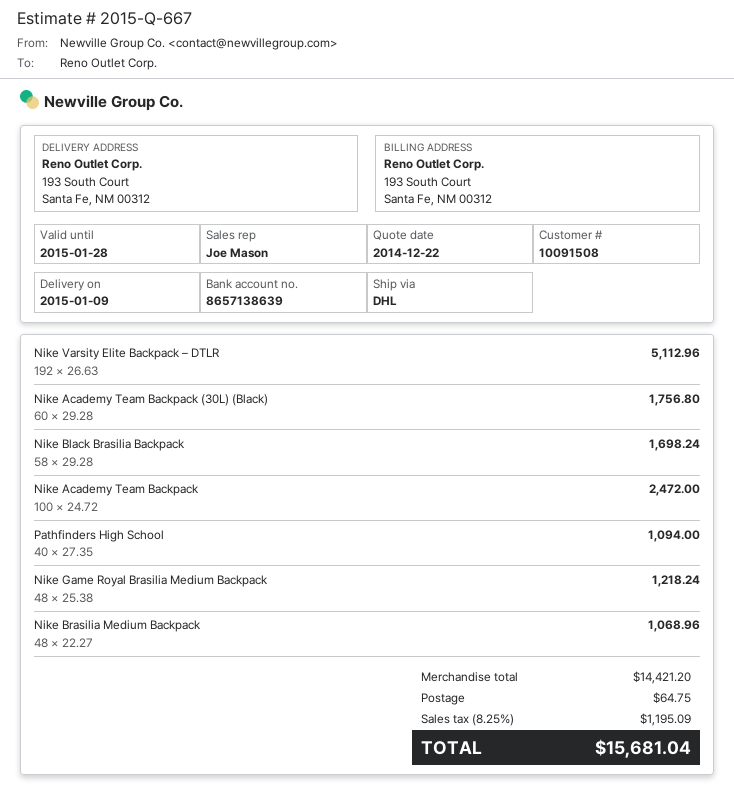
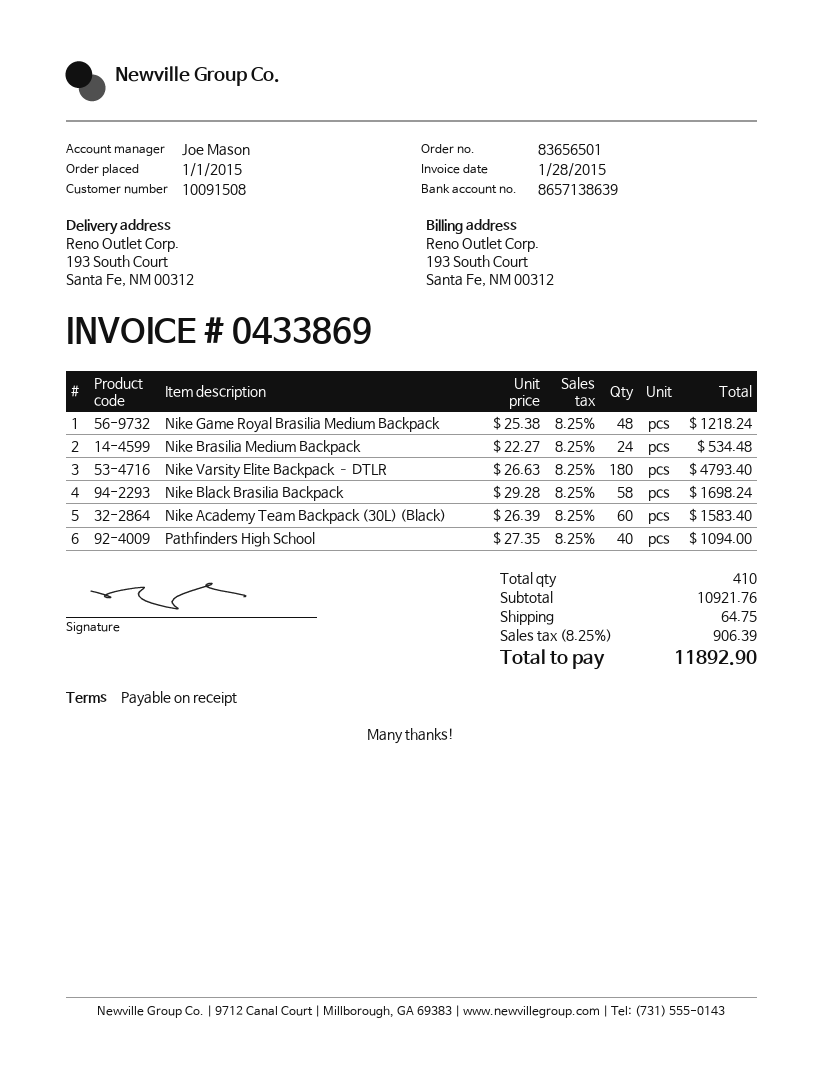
Nike Varsity Elite Backpack – DTLR: 192 x 26.63 = 5112.96 -> 180 x 26.63 = 4793.40
Nike Academy Team Backpack (30L) (Black): 60 x 29.28 = 1756.80 -> 60 x 26.39 = 1583.40
Nike Academy Team Backpack: 100 x 24.72 = 2472.00 -> none
Nike Brasilia Medium Backpack: 48 x 22.27 = 1068.96 -> 24 x 22.27 = 534.48
subtotal: 14421.20 -> 10921.76
tax: 8.25% = 1195.09 -> 8.25% = 906.39
total: 15681.04 -> 11892.90

